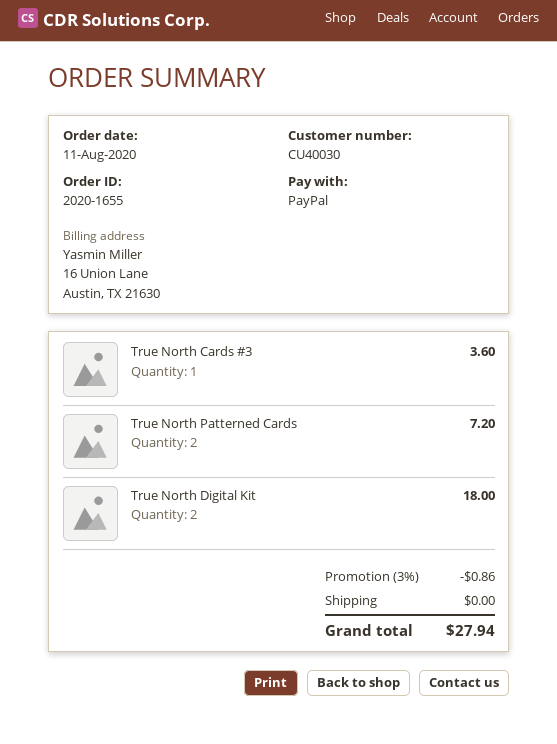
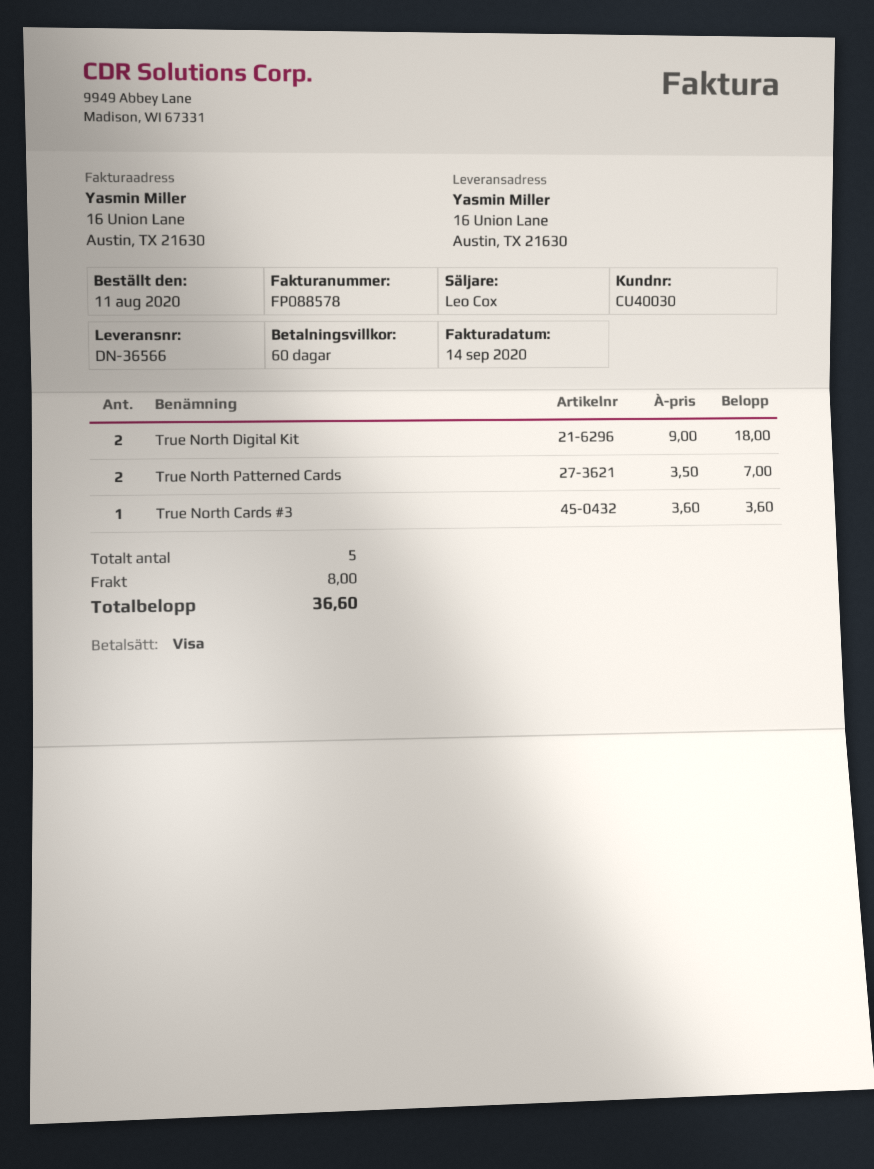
payment method: PayPal -> Visa
True North Patterned Cards: 2 for 7.20 -> 2 for 7.00
discount: 3% = 0.86 -> none
shipping: 0.00 -> 8.00
total: 27.94 -> 36.60

